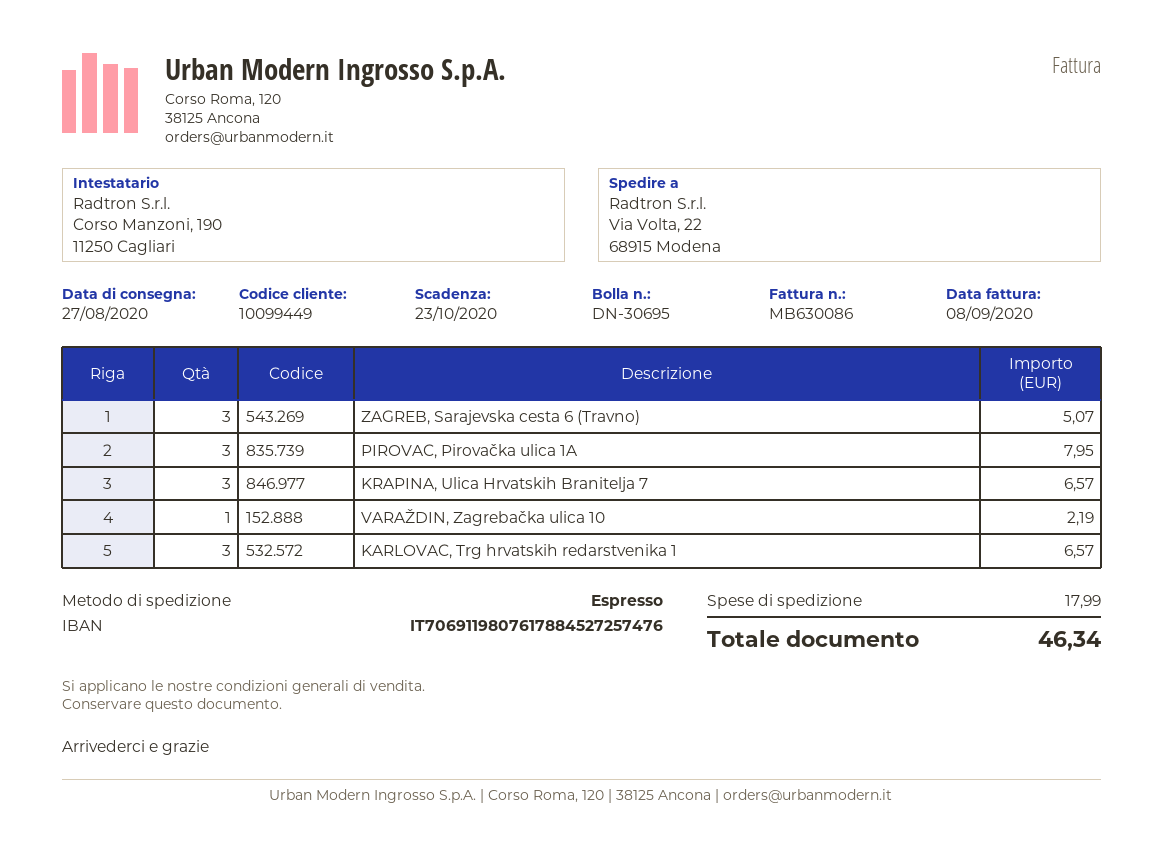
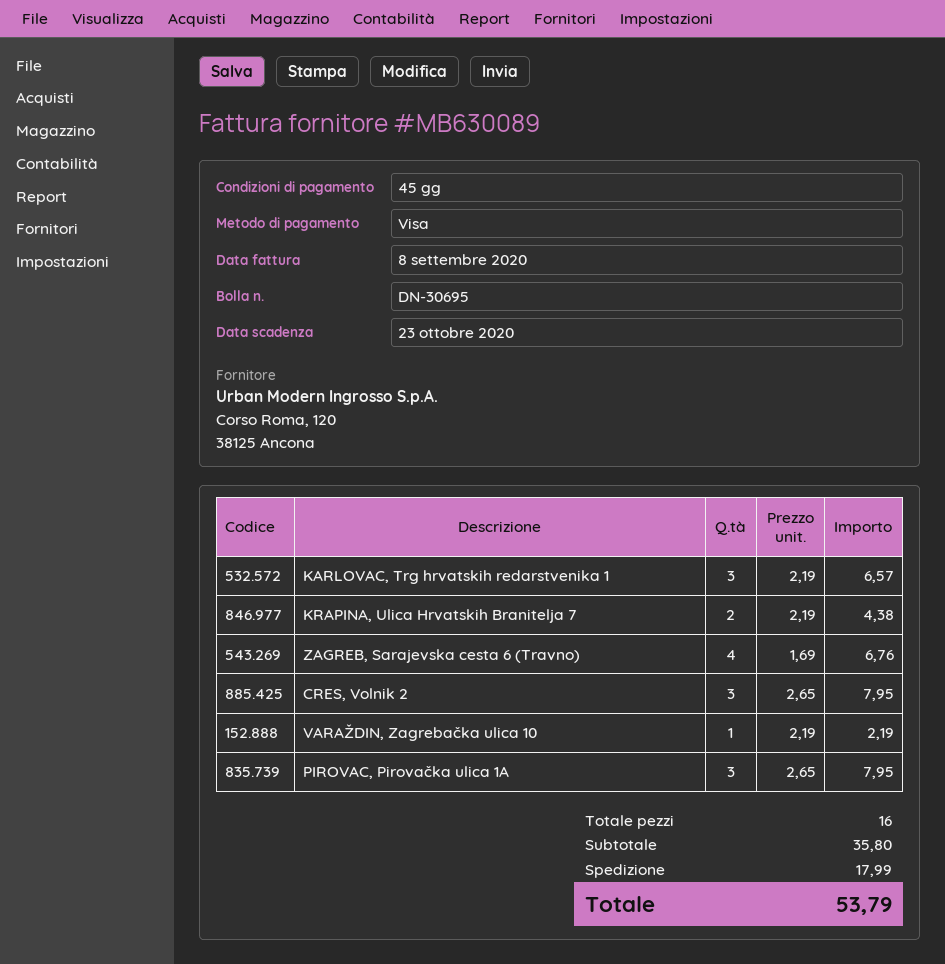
invoice number: MB630086 -> MB630089
ZAGREB, Sarajevska cesta 6 (Travno): 3 for 5.07 -> 4 for 6.76
KRAPINA, Ulica Hrvatskih Branitelja 7: 3 for 6.57 -> 2 for 4.38
CRES, Volnik 2: none -> 3 for 7.95
total: 46.34 -> 53.79

